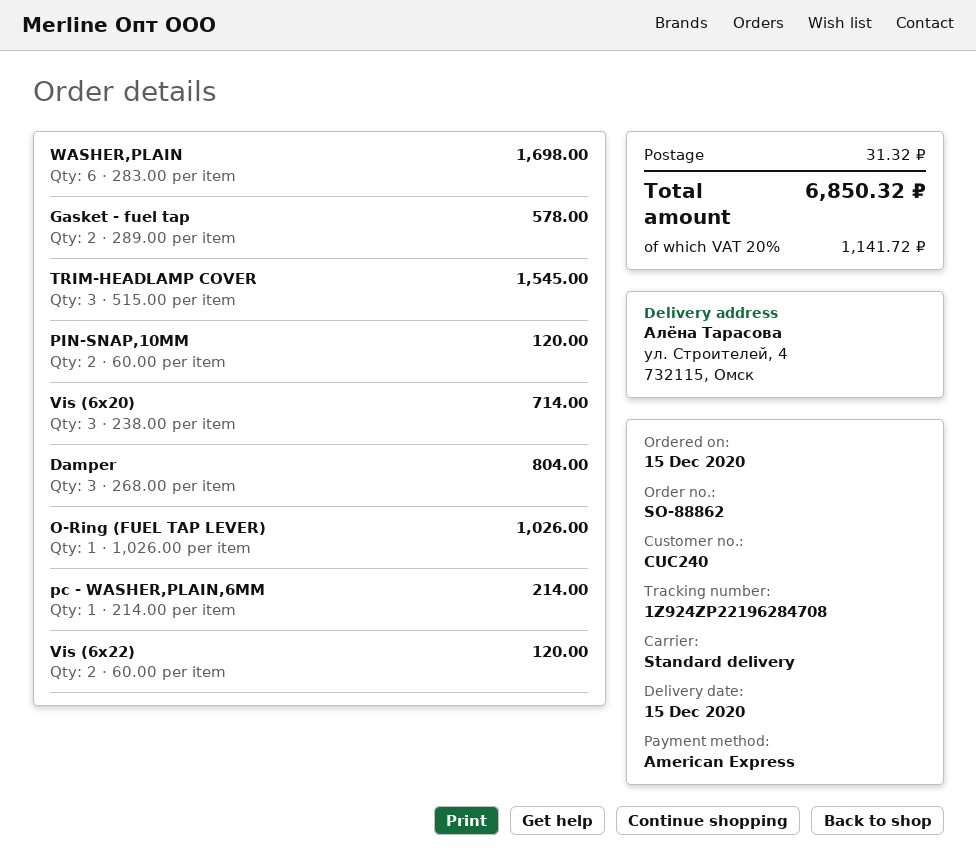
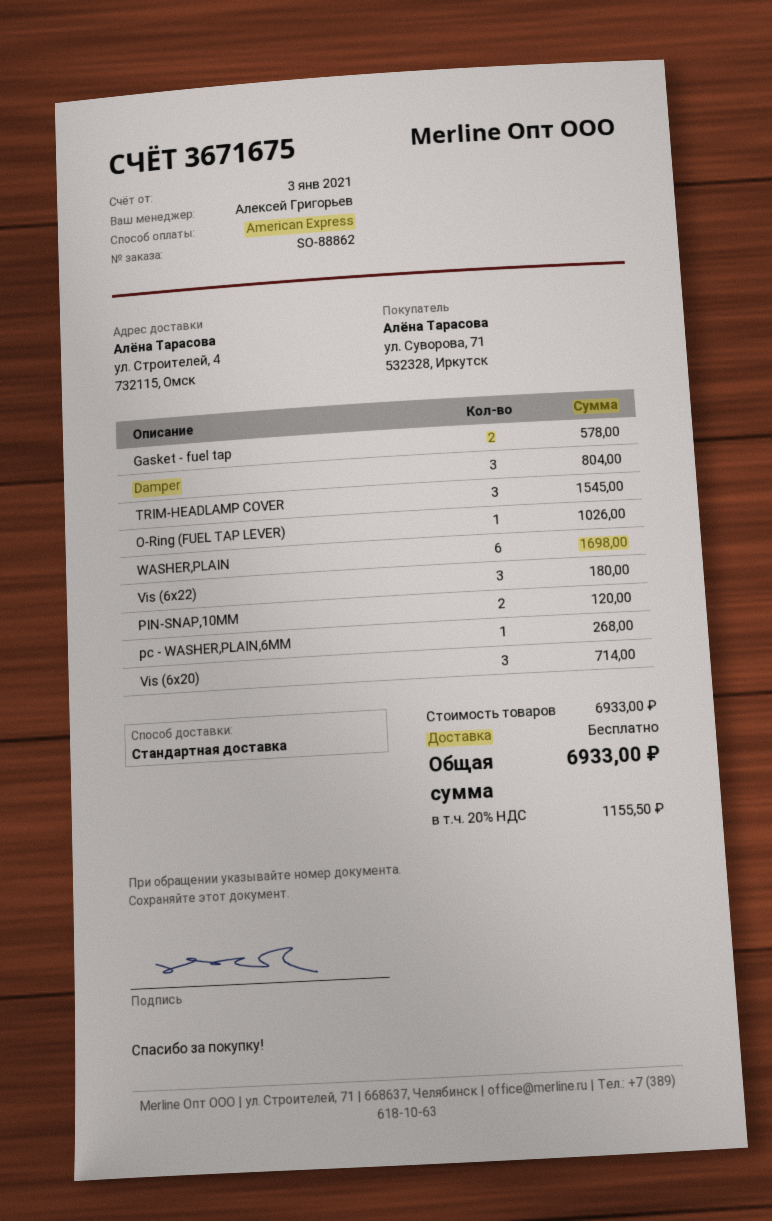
pc - WASHER,PLAIN,6MM: 1 for 214.00 -> 1 for 268.00
Vis (6x22): 2 for 120.00 -> 3 for 180.00
shipping: 31.32 -> 0.00
tax: 20% = 1141.72 -> 20% = 1155.50
total: 6850.32 -> 6933.00

